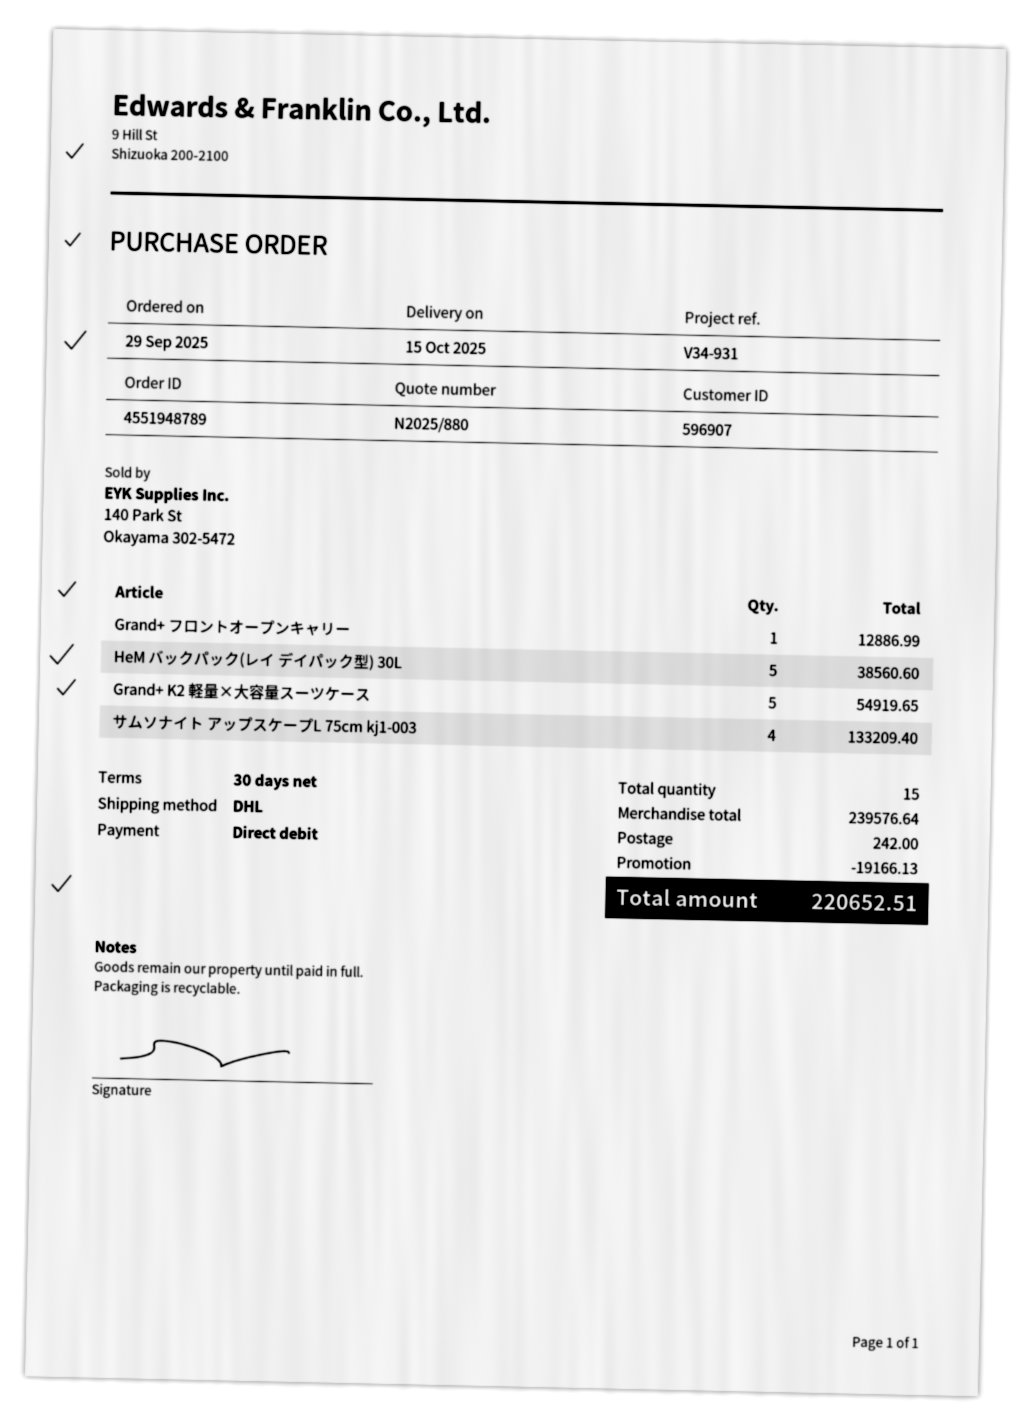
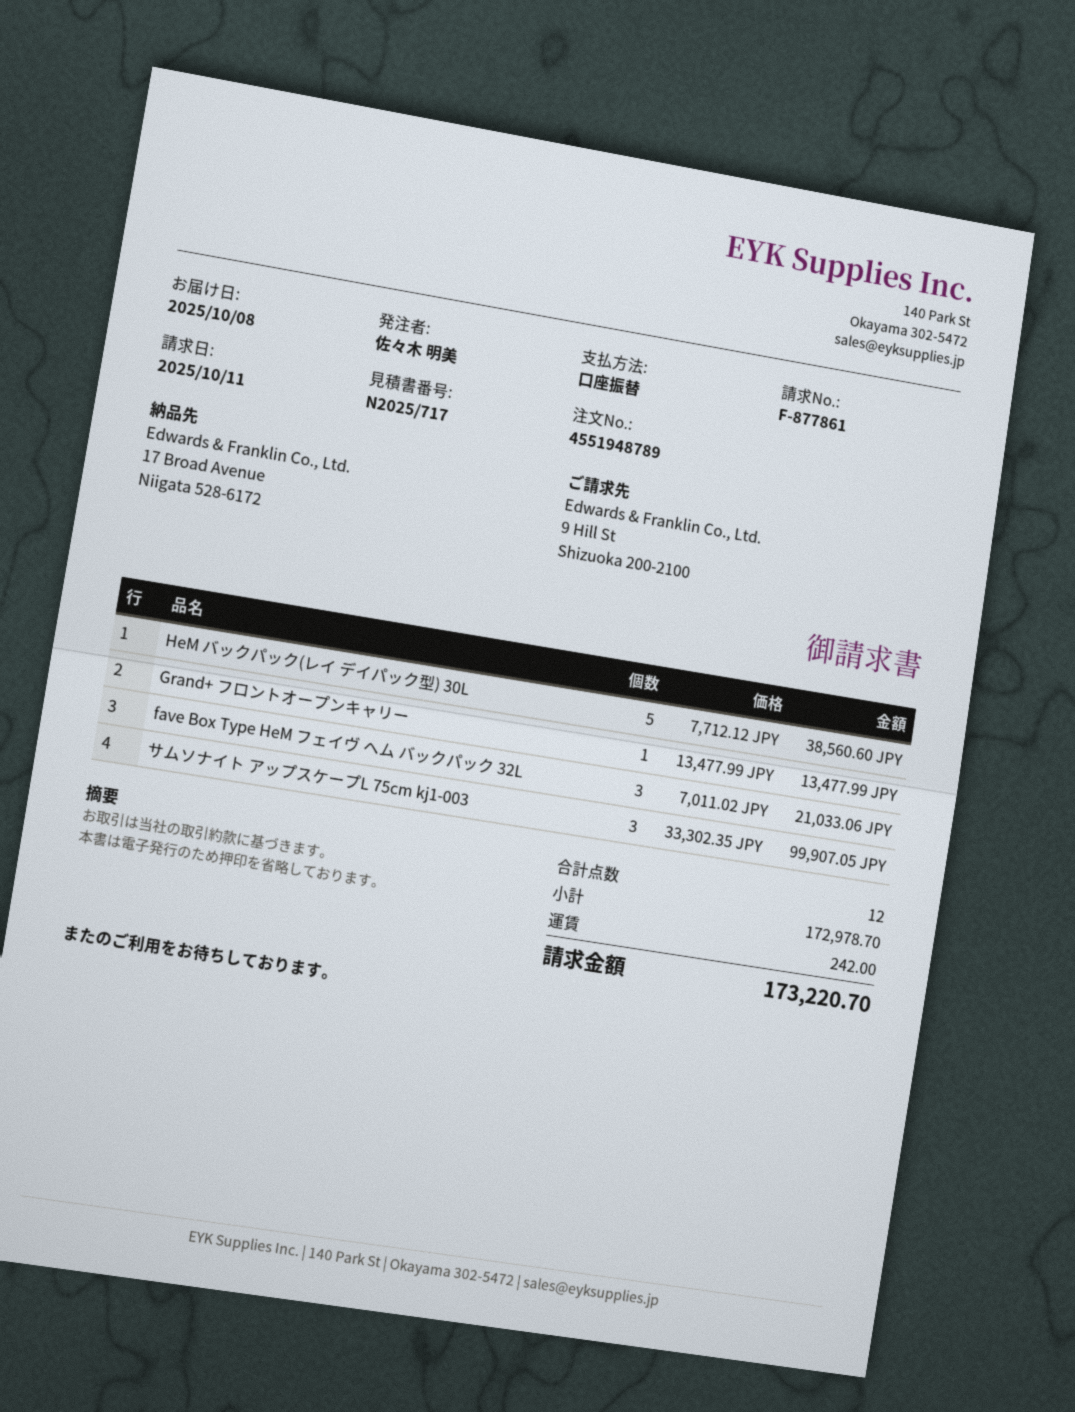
quote number: N2025/880 -> N2025/717
delivery date: 2025-10-15 -> 2025-10-08
Grand+ フロントオープンキャリー: 1 for 12886.99 -> 1 for 13477.99
Grand+ K2 軽量×大容量スーツケース: 5 for 54919.65 -> none
サムソナイト アップスケープL 75cm kj1-003: 4 for 133209.40 -> 3 for 99907.05
fave Box Type HeM フェイヴ ヘム バックパック 32L: none -> 3 for 21033.06
total quantity: 15 -> 12
subtotal: 239576.64 -> 172978.70
discount: 19166.13 -> none
total: 220652.51 -> 173220.70

